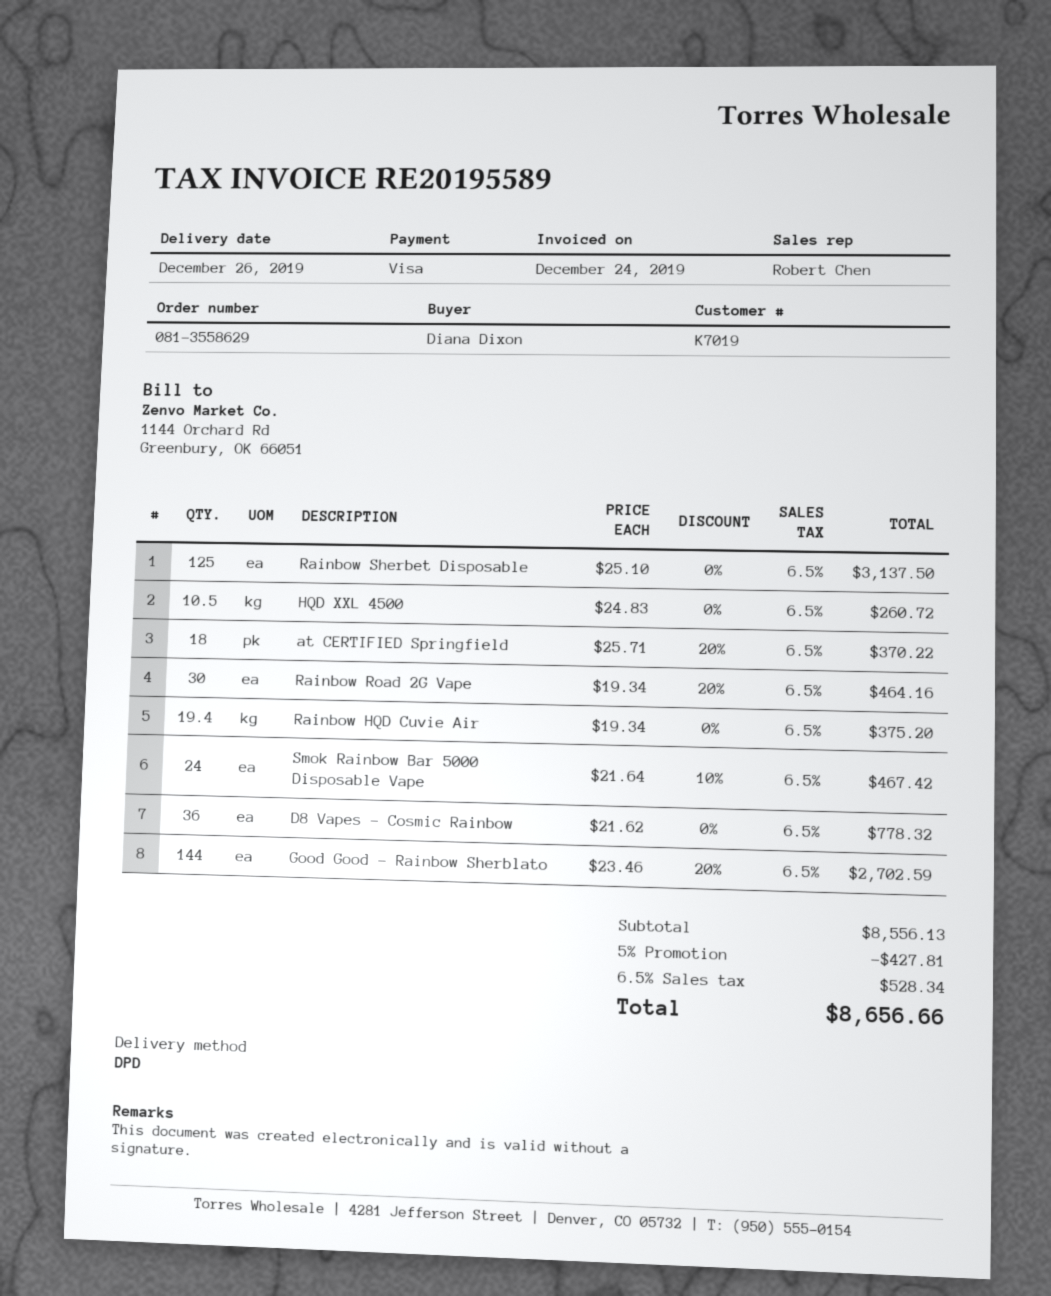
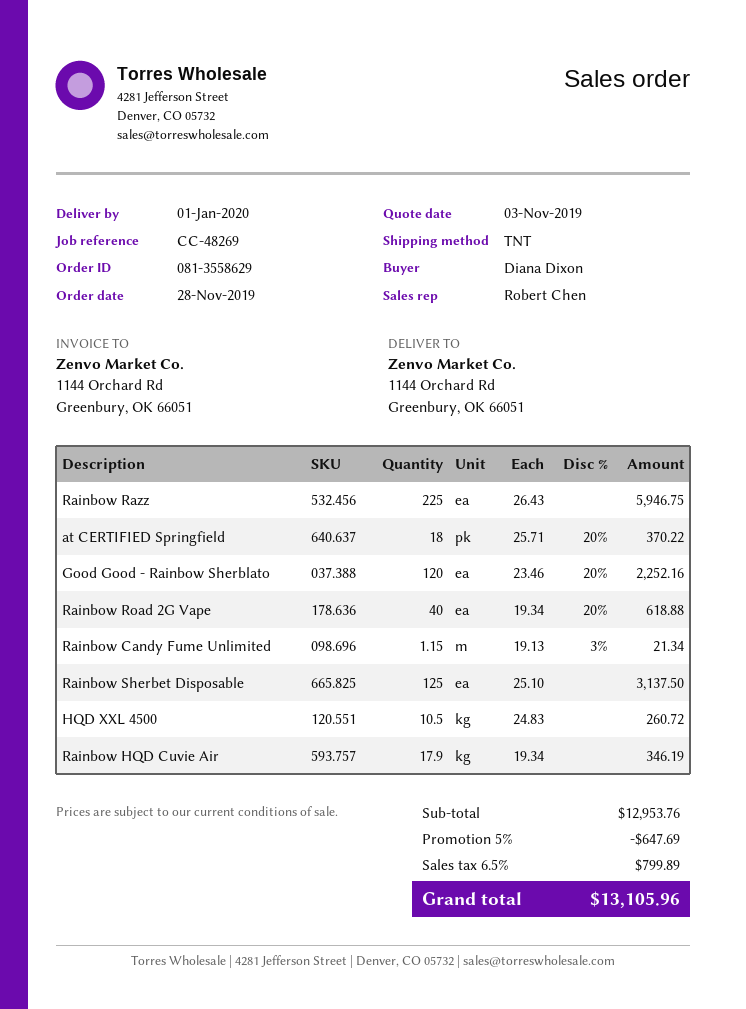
delivery date: 2019-12-26 -> 2020-01-01
shipping method: DPD -> TNT
Rainbow Road 2G Vape: 30 x 19.34 - 20% = 464.16 -> 40 x 19.34 - 20% = 618.88
Rainbow HQD Cuvie Air: 19.4 x 19.34 = 375.20 -> 17.9 x 19.34 = 346.19
Smok Rainbow Bar 5000 Disposable Vape: 24 x 21.64 - 10% = 467.42 -> none
D8 Vapes - Cosmic Rainbow: 36 x 21.62 = 778.32 -> none
Good Good - Rainbow Sherblato: 144 x 23.46 - 20% = 2702.59 -> 120 x 23.46 - 20% = 2252.16
Rainbow Razz: none -> 225 x 26.43 = 5946.75
Rainbow Candy Fume Unlimited: none -> 1.15 x 19.13 - 3% = 21.34
subtotal: 8556.13 -> 12953.76
discount: 5% = 427.81 -> 5% = 647.69
tax: 6.5% = 528.34 -> 6.5% = 799.89
total: 8656.66 -> 13105.96

